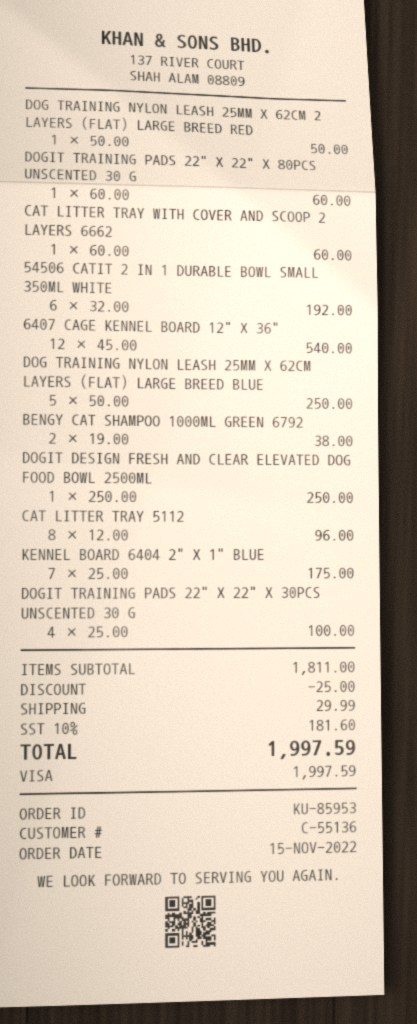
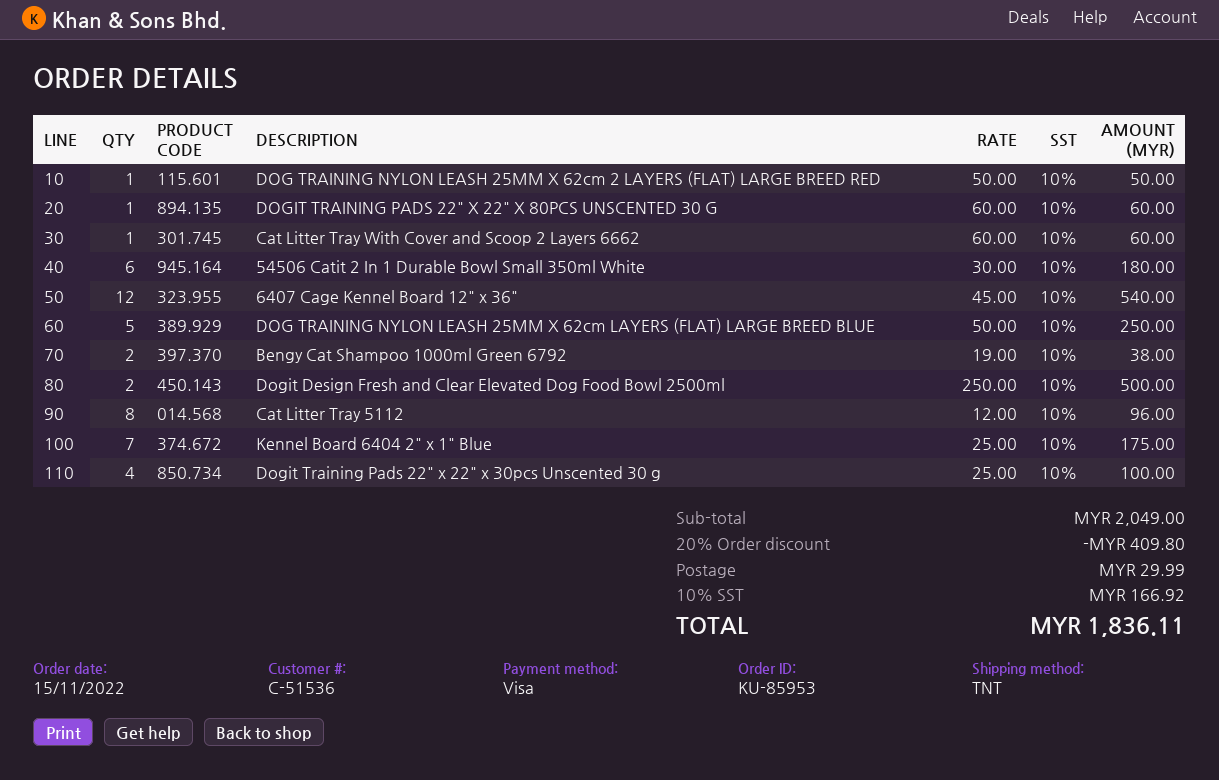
customer number: C-55136 -> C-51536
54506 CATIT 2 IN 1 DURABLE BOWL SMALL 350ML WHITE: 6 x 32.00 = 192.00 -> 6 x 30.00 = 180.00
DOGIT DESIGN FRESH AND CLEAR ELEVATED DOG FOOD BOWL 2500ML: 1 x 250.00 = 250.00 -> 2 x 250.00 = 500.00
subtotal: 1811.00 -> 2049.00
discount: 25.00 -> 409.80
tax: 10% = 181.60 -> 10% = 166.92
total: 1997.59 -> 1836.11

